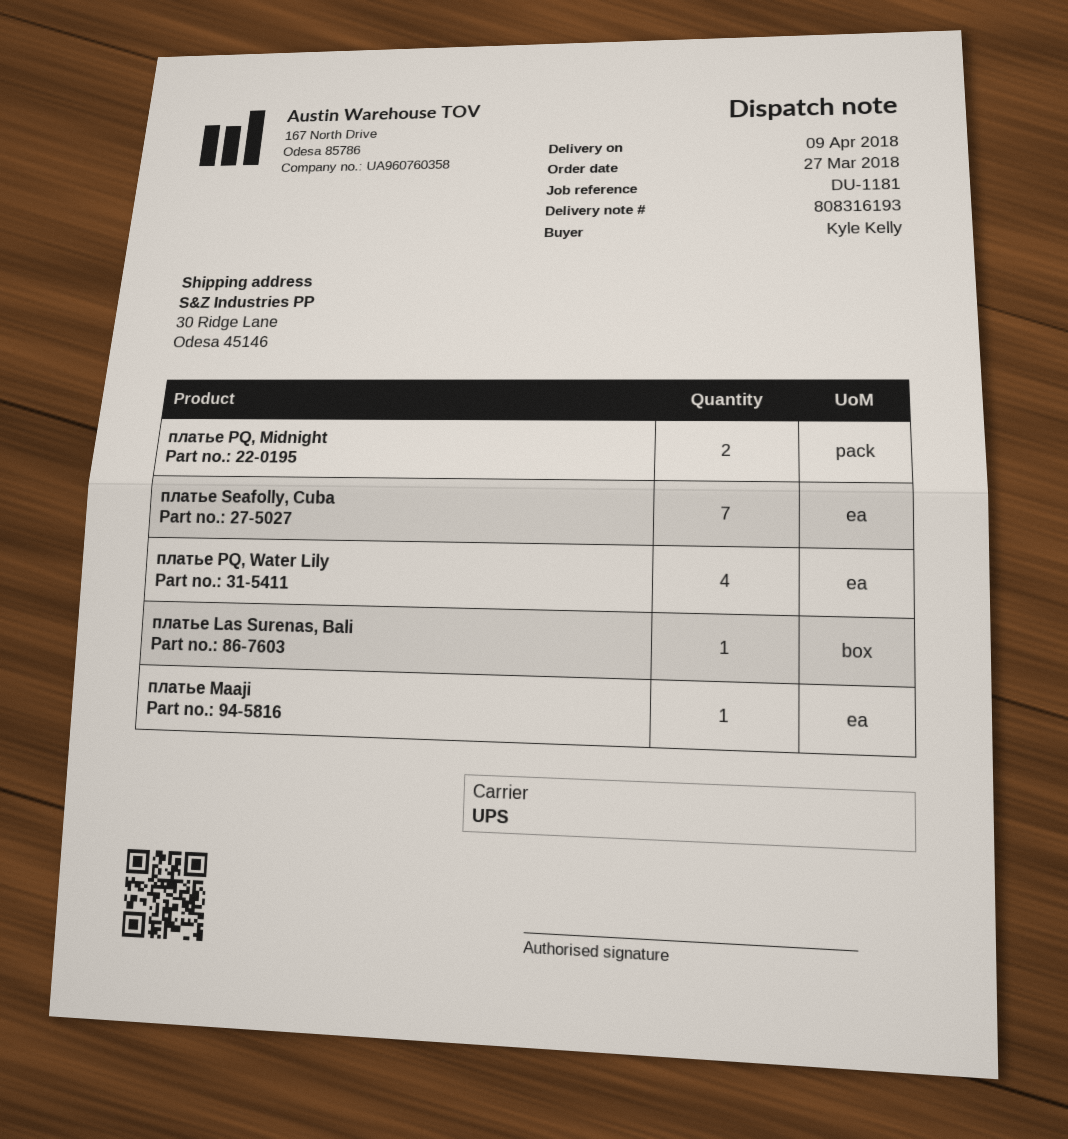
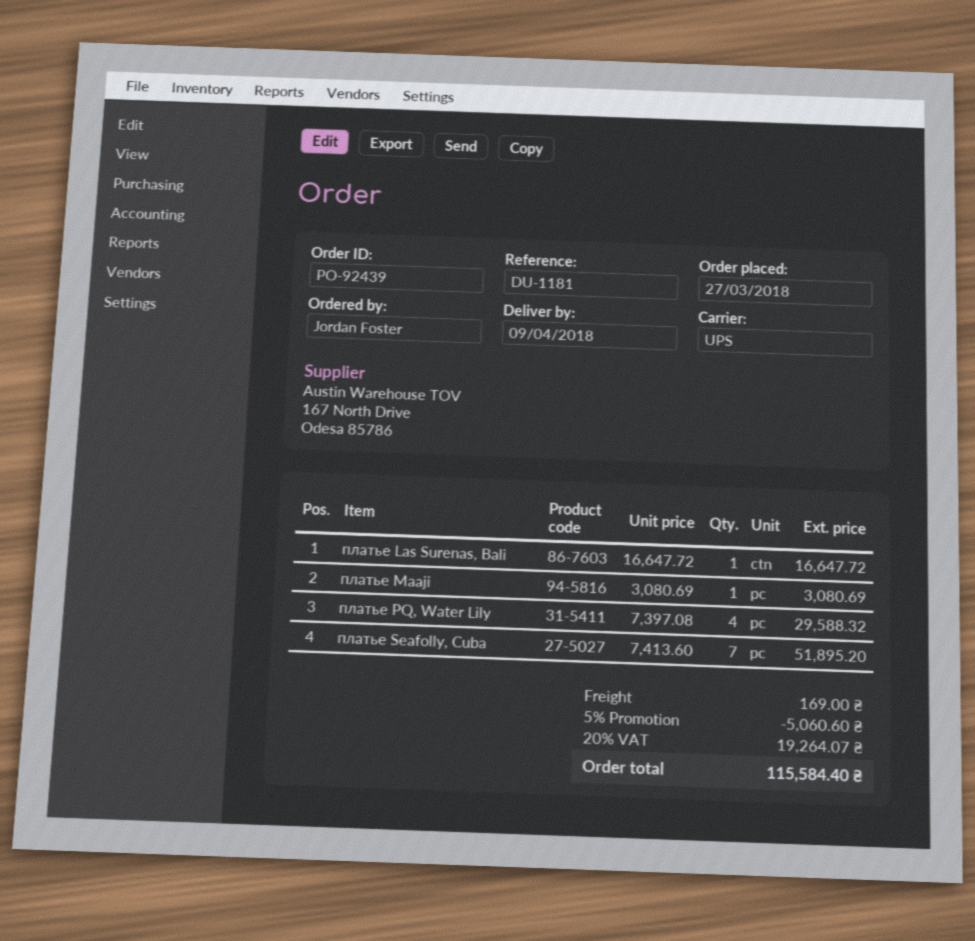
ordered by: Kyle Kelly -> Jordan Foster
платье PQ, Midnight: 2 -> none

